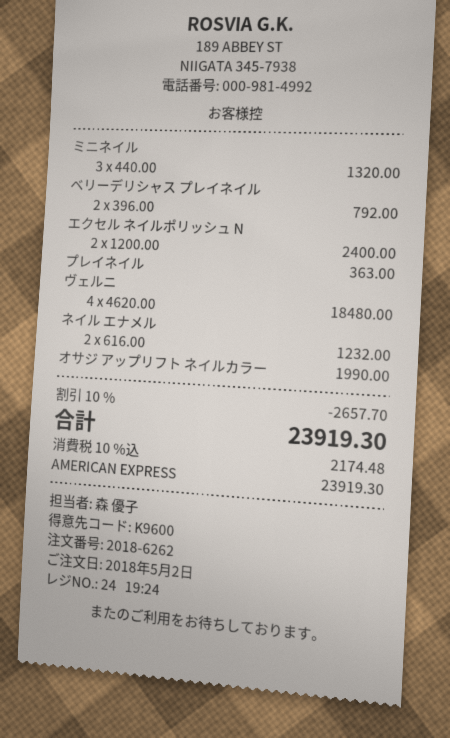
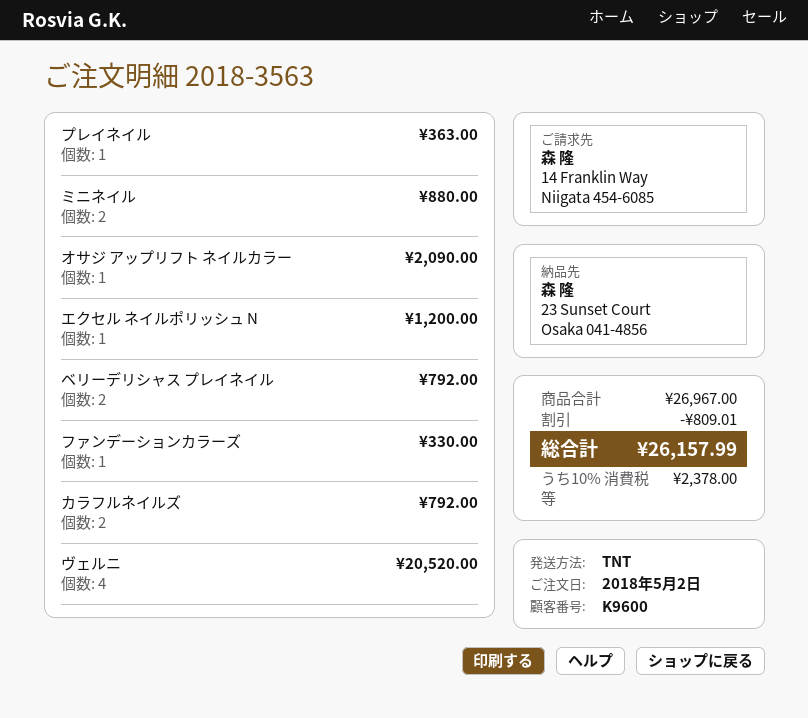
order number: 2018-6262 -> 2018-3563
ミニネイル: 3 for 1320.00 -> 2 for 880.00
エクセル ネイルポリッシュ N: 2 for 2400.00 -> 1 for 1200.00
ヴェルニ: 4 for 18480.00 -> 4 for 20520.00
ネイル エナメル: 2 for 1232.00 -> none
オサジ アップリフト ネイルカラー: 1 for 1990.00 -> 1 for 2090.00
ファンデーションカラーズ: none -> 1 for 330.00
カラフルネイルズ: none -> 2 for 792.00
discount: 2657.70 -> 809.01
tax: 10% = 2174.48 -> 10% = 2378.00
total: 23919.30 -> 26157.99

